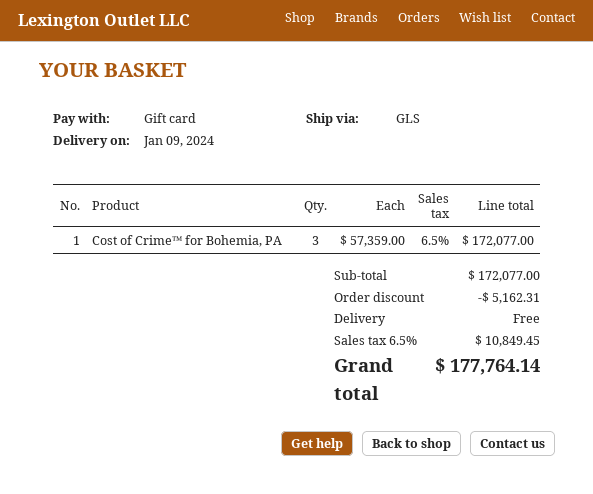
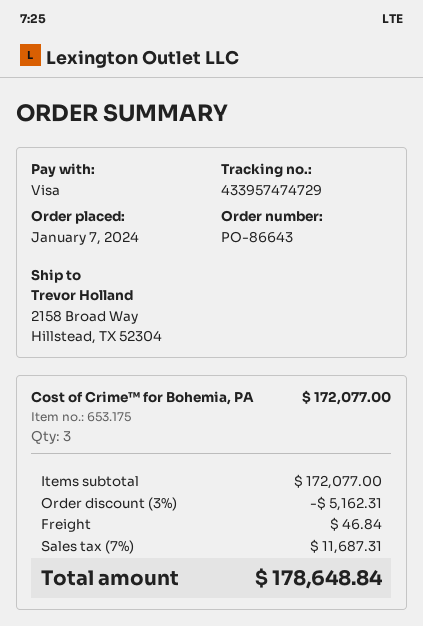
payment method: gift card -> Visa
shipping: 0.00 -> 46.84
tax: 6.5% = 10849.45 -> 7% = 11687.31
total: 177764.14 -> 178648.84

